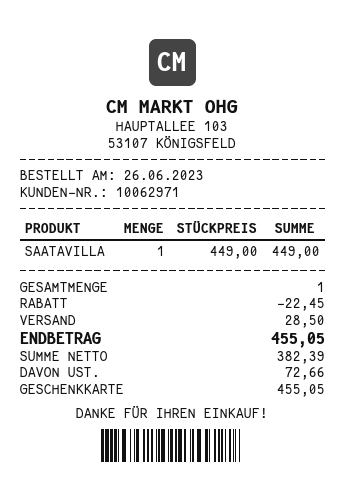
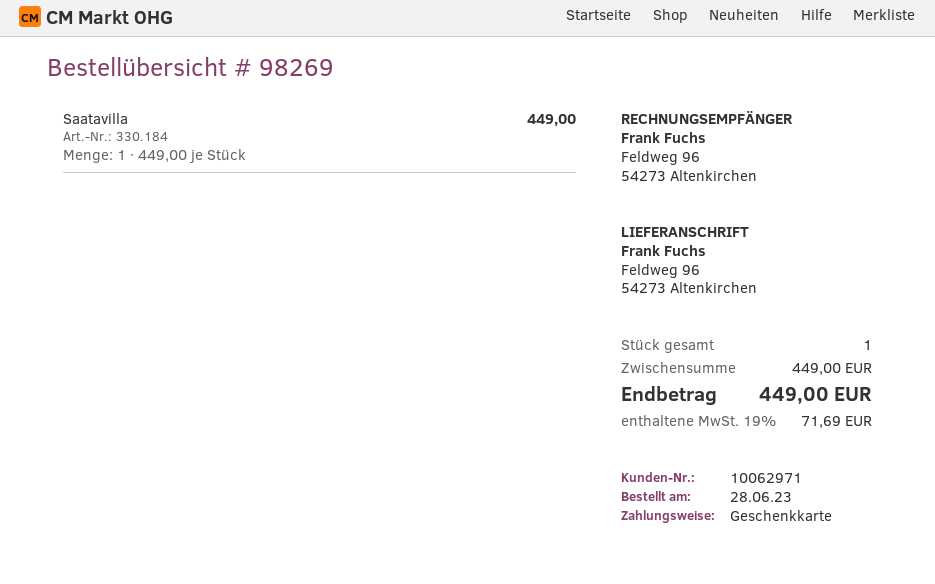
order date: 2023-06-26 -> 2023-06-28
discount: 22.45 -> none
shipping: 28.50 -> none
tax: 72.66 -> 71.69
total: 455.05 -> 449.00

